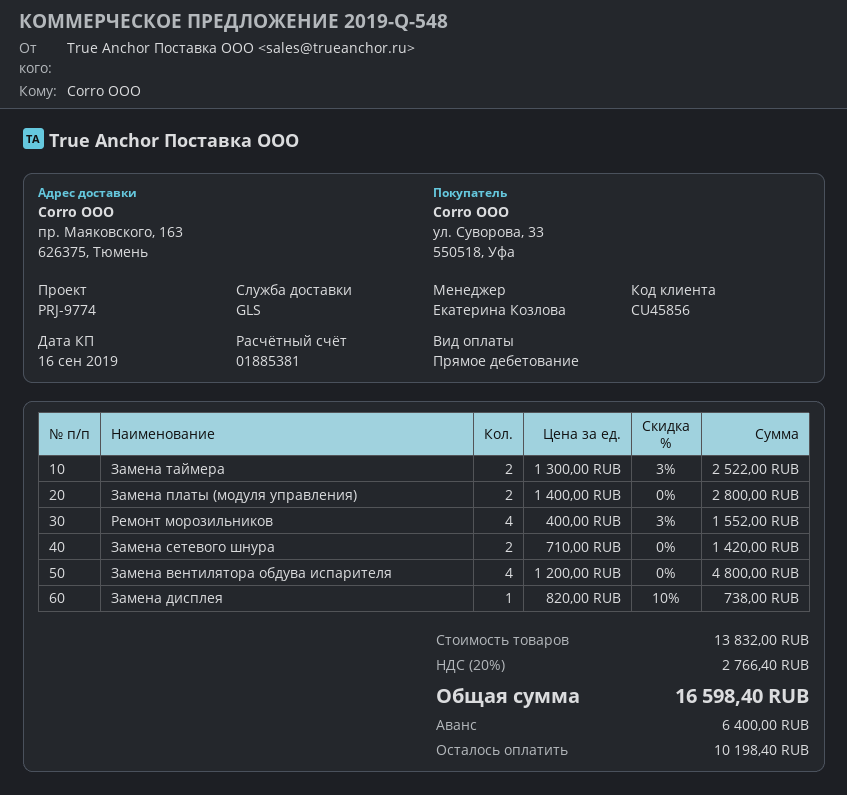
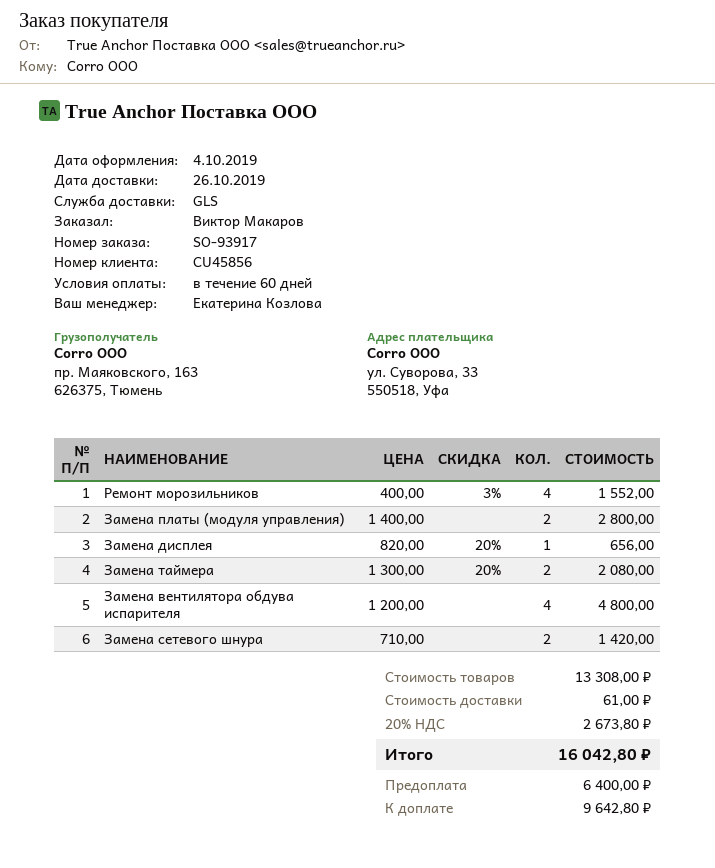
Замена таймера: 2 x 1300.00 - 3% = 2522.00 -> 2 x 1300.00 - 20% = 2080.00
Замена дисплея: 1 x 820.00 - 10% = 738.00 -> 1 x 820.00 - 20% = 656.00
subtotal: 13832.00 -> 13308.00
shipping: none -> 61.00
tax: 20% = 2766.40 -> 20% = 2673.80
total: 16598.40 -> 16042.80
balance: 10198.40 -> 9642.80

